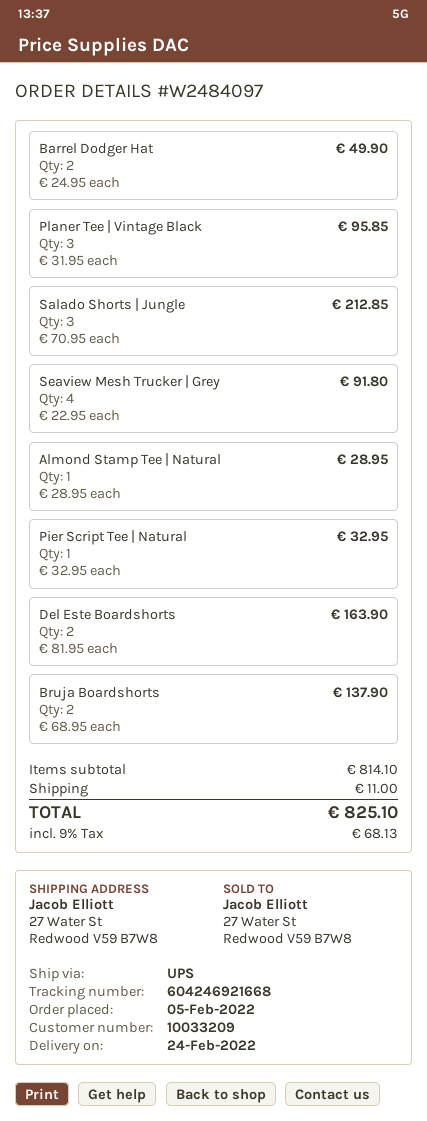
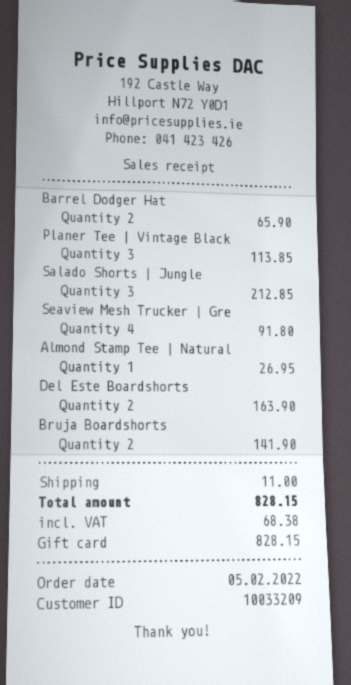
Barrel Dodger Hat: 2 for 49.90 -> 2 for 65.90
Planer Tee | Vintage Black: 3 for 95.85 -> 3 for 113.85
Almond Stamp Tee | Natural: 1 for 28.95 -> 1 for 26.95
Pier Script Tee | Natural: 1 for 32.95 -> none
Bruja Boardshorts: 2 for 137.90 -> 2 for 141.90
tax: 68.13 -> 68.38
total: 825.10 -> 828.15

